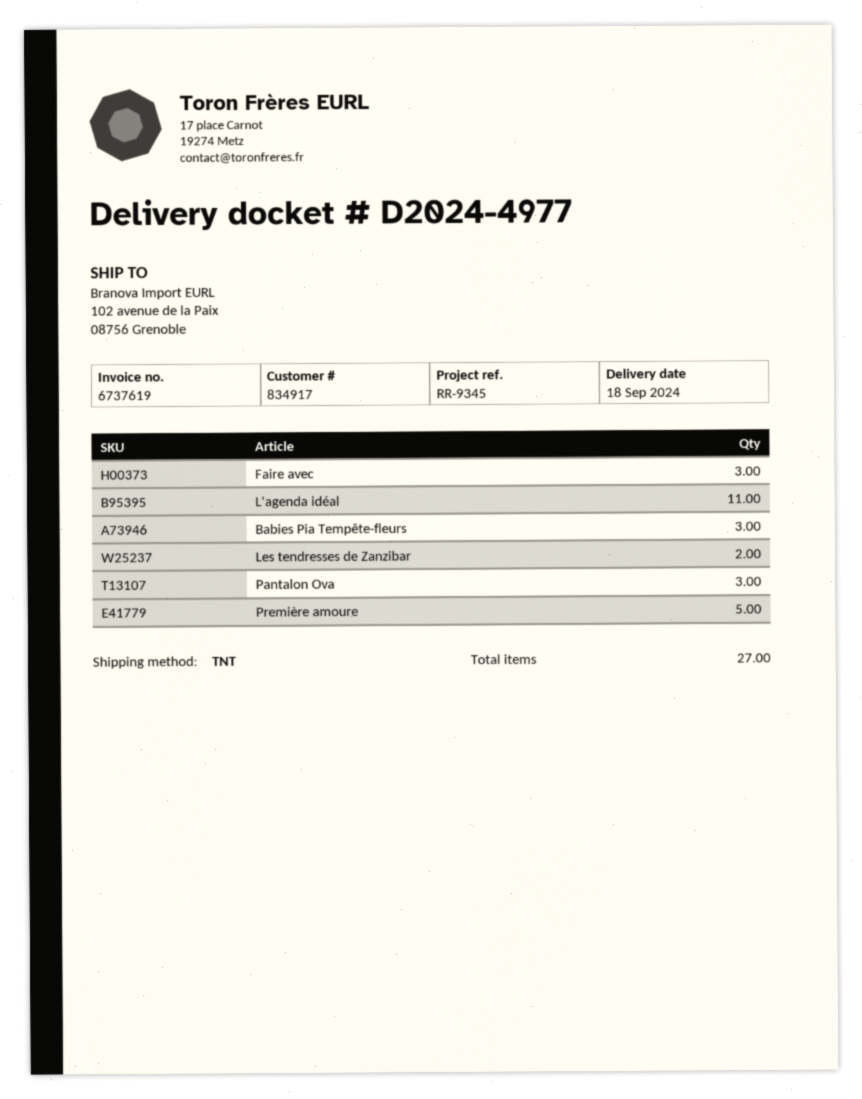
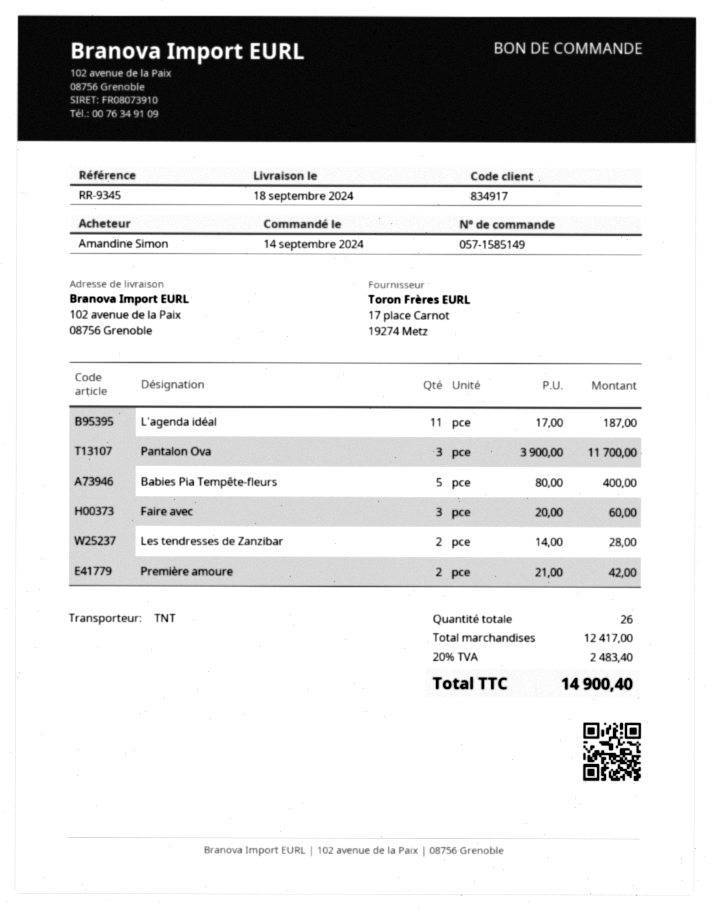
Babies Pia Tempête-fleurs: 3 -> 5
Première amoure: 5 -> 2
total quantity: 27 -> 26

